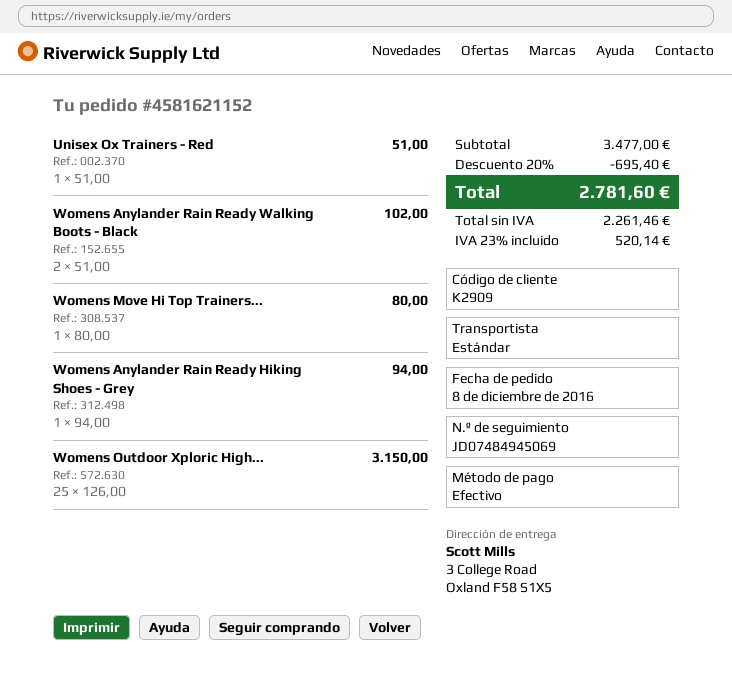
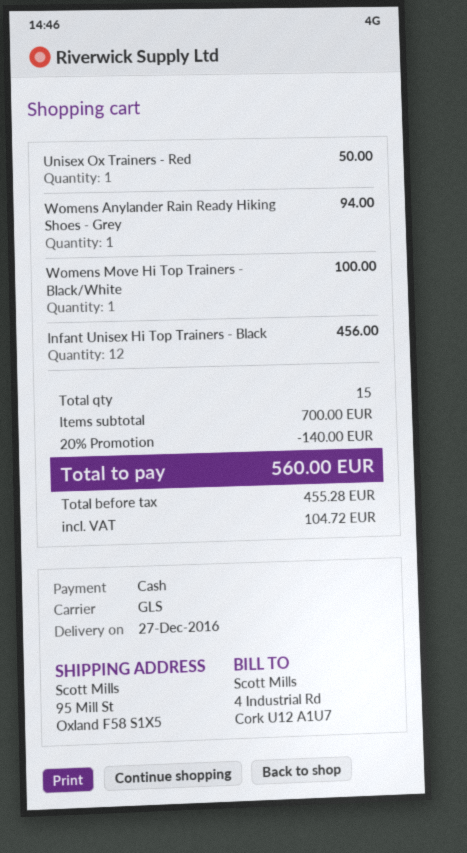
shipping method: standard -> GLS
ship to: 3 College Road, Oxland F58 S1X5 -> 95 Mill St, Oxland F58 S1X5
Unisex Ox Trainers - Red: 1 for 51.00 -> 1 for 50.00
Womens Anylander Rain Ready Walking Boots - Black: 2 for 102.00 -> none
Womens Move Hi Top Trainers...: 1 for 80.00 -> 1 for 100.00
Womens Outdoor Xploric High...: 25 for 3150.00 -> none
Infant Unisex Hi Top Trainers - Black: none -> 12 for 456.00
subtotal: 3477.00 -> 700.00
discount: 20% = 695.40 -> 20% = 140.00
net: 2261.46 -> 455.28
tax: 520.14 -> 104.72
total: 2781.60 -> 560.00

